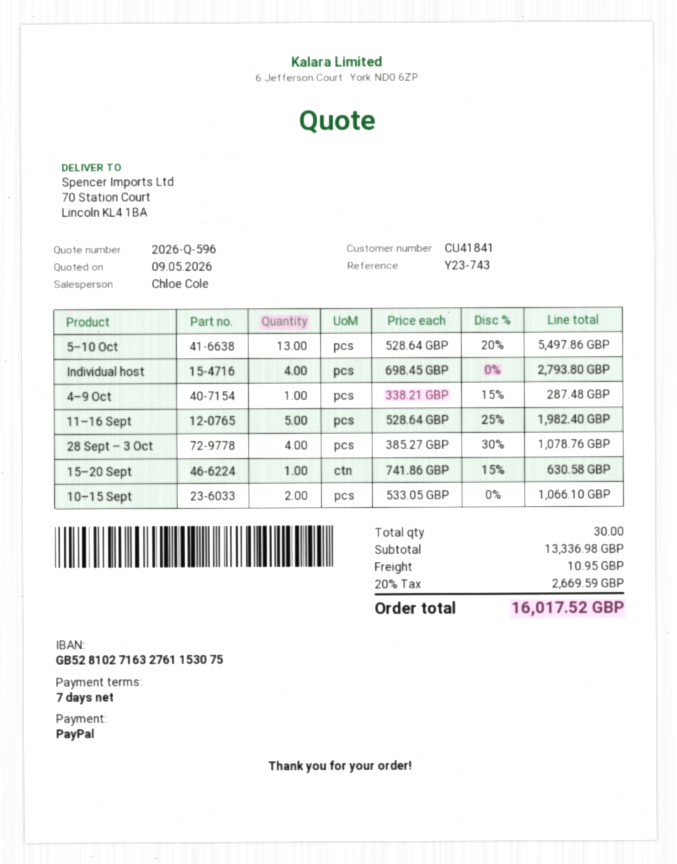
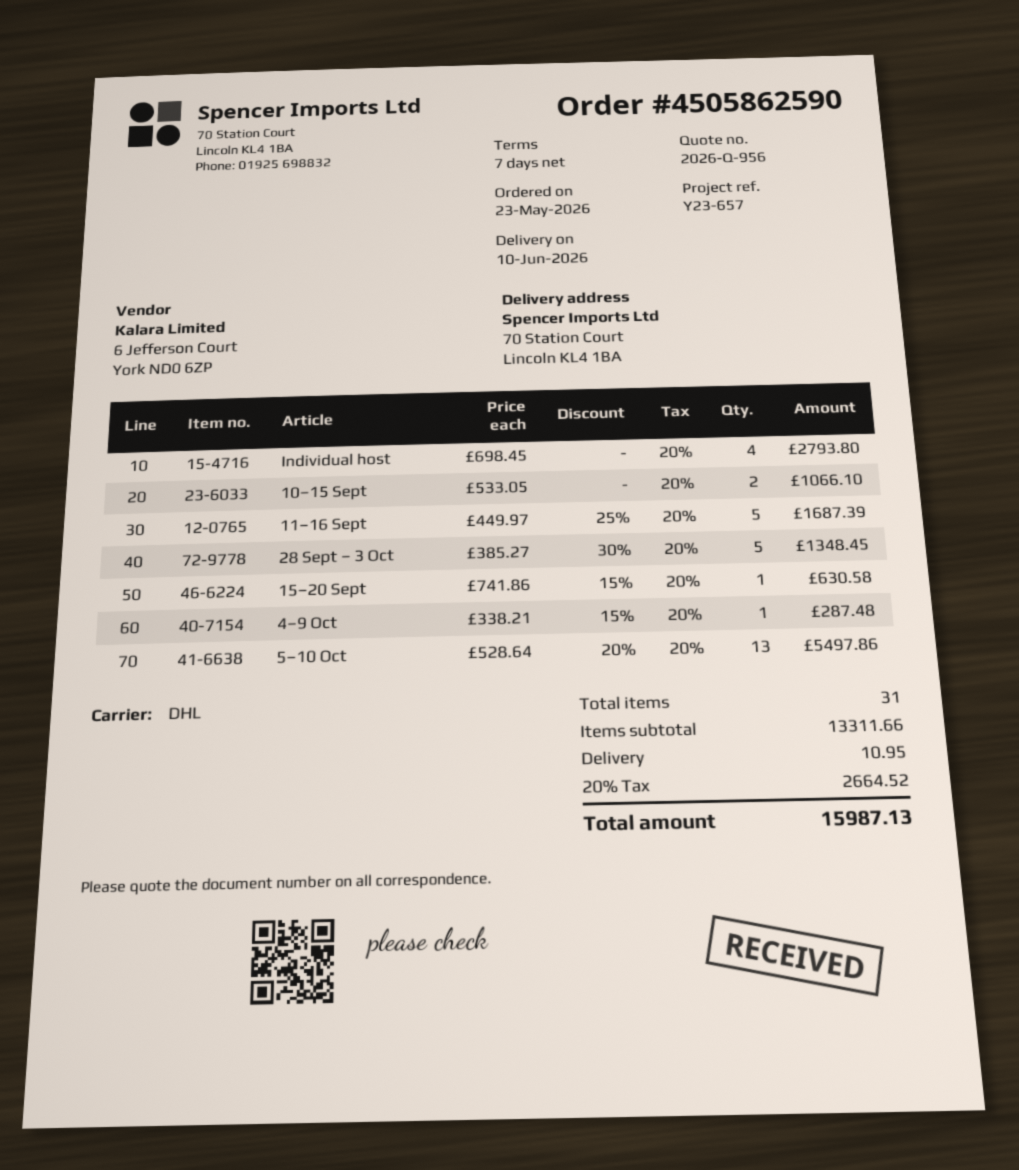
quote number: 2026-Q-596 -> 2026-Q-956
reference: Y23-743 -> Y23-657
11–16 Sept: 5 x 528.64 - 25% = 1982.40 -> 5 x 449.97 - 25% = 1687.39
28 Sept – 3 Oct: 4 x 385.27 - 30% = 1078.76 -> 5 x 385.27 - 30% = 1348.45
total quantity: 30 -> 31
subtotal: 13336.98 -> 13311.66
tax: 20% = 2669.59 -> 20% = 2664.52
total: 16017.52 -> 15987.13

